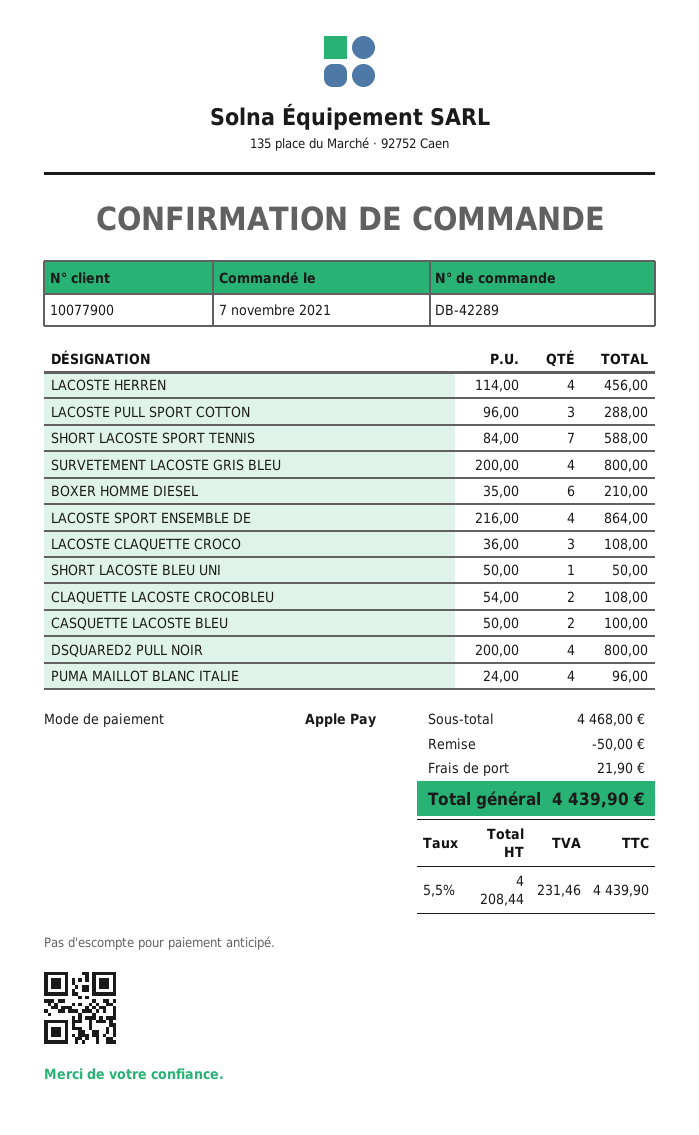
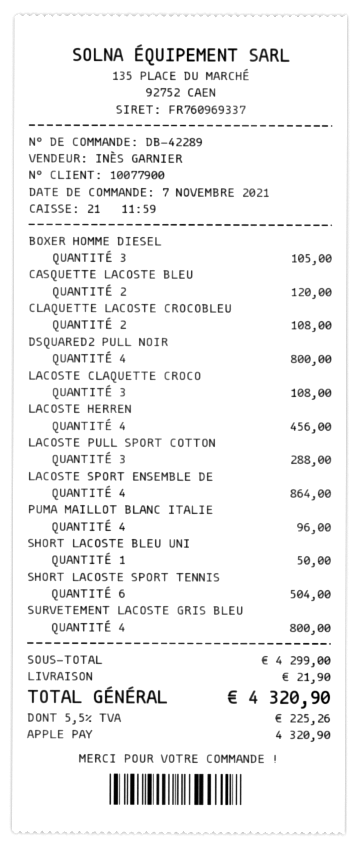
SHORT LACOSTE SPORT TENNIS: 7 for 588.00 -> 6 for 504.00
BOXER HOMME DIESEL: 6 for 210.00 -> 3 for 105.00
CASQUETTE LACOSTE BLEU: 2 for 100.00 -> 2 for 120.00
subtotal: 4468.00 -> 4299.00
discount: 50.00 -> none
tax: 5.5% = 231.46 -> 5.5% = 225.26
total: 4439.90 -> 4320.90

